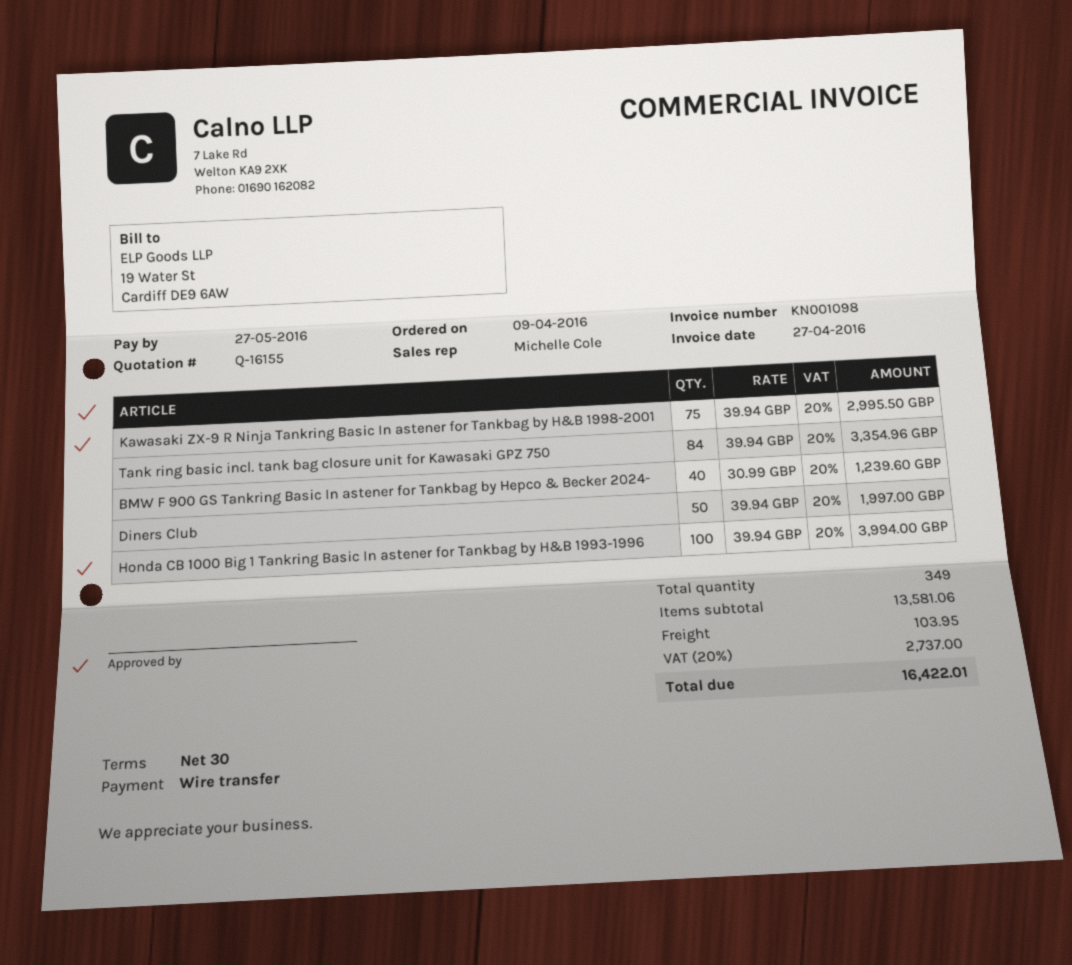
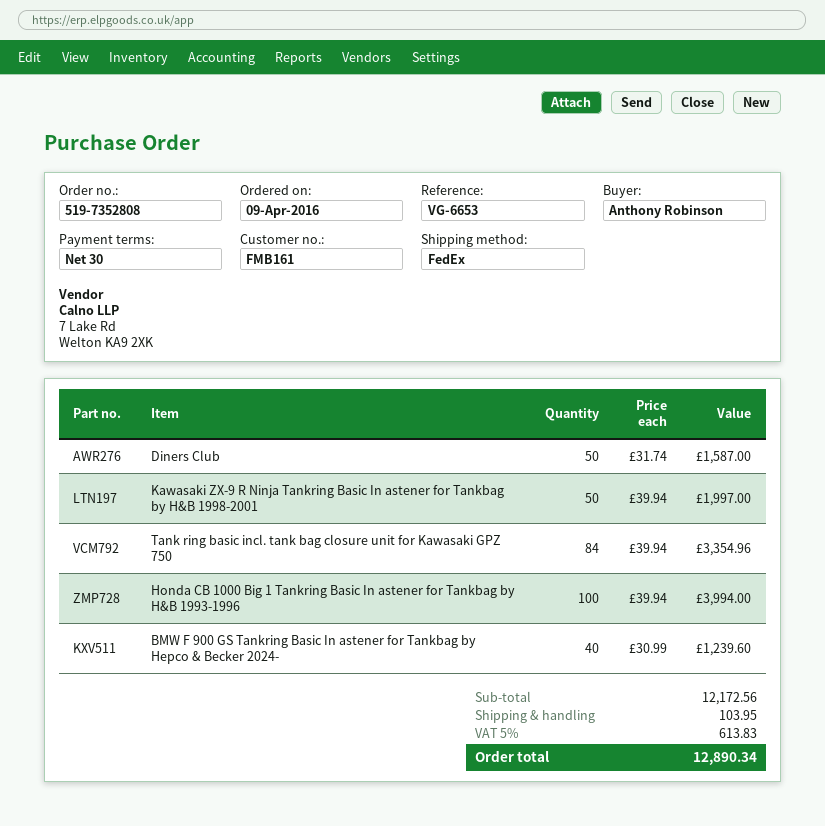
Kawasaki ZX-9 R Ninja Tankring Basic In astener for Tankbag by H&B 1998-2001: 75 x 39.94 = 2995.50 -> 50 x 39.94 = 1997.00
Diners Club: 50 x 39.94 = 1997.00 -> 50 x 31.74 = 1587.00
subtotal: 13581.06 -> 12172.56
tax: 20% = 2737.00 -> 5% = 613.83
total: 16422.01 -> 12890.34

